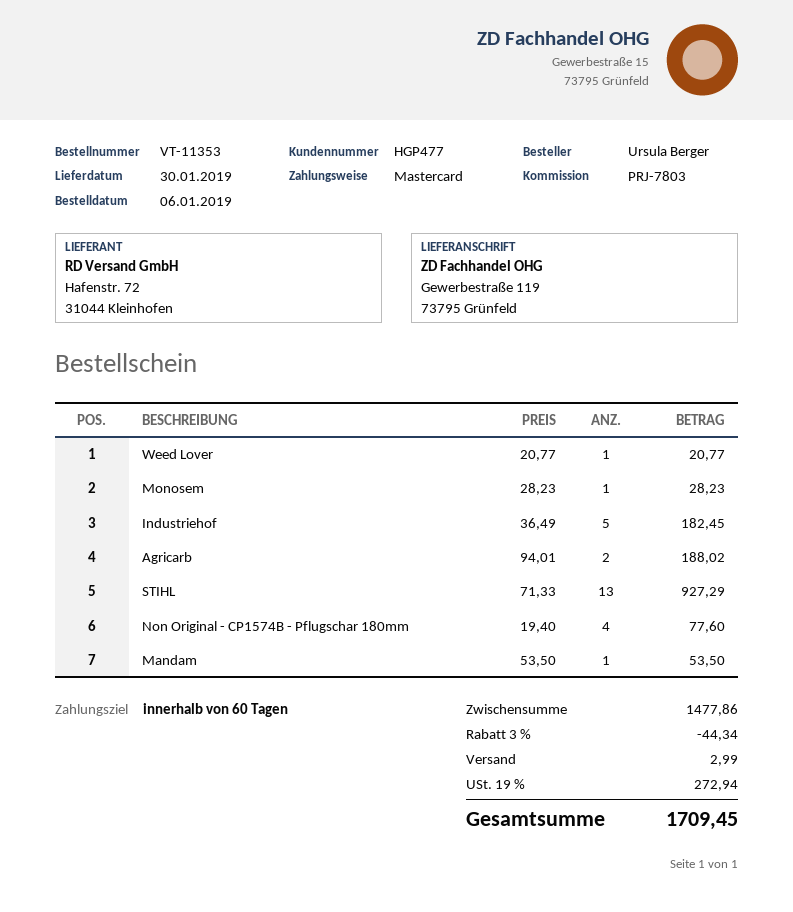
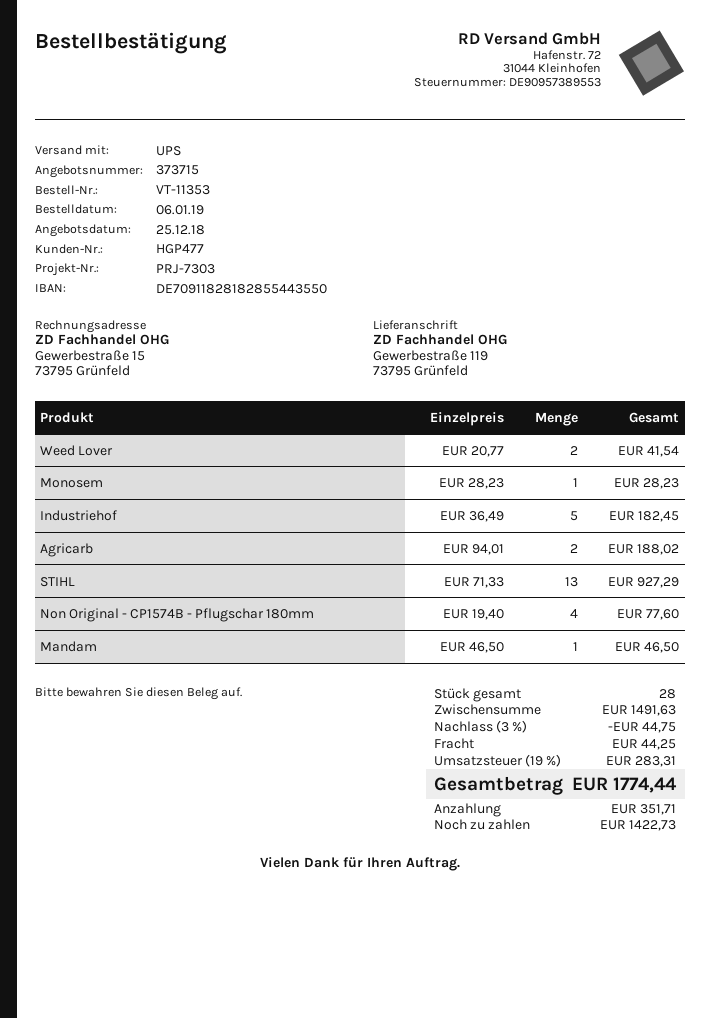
reference: PRJ-7803 -> PRJ-7303
Weed Lover: 1 x 20.77 = 20.77 -> 2 x 20.77 = 41.54
Mandam: 1 x 53.50 = 53.50 -> 1 x 46.50 = 46.50
subtotal: 1477.86 -> 1491.63
discount: 3% = 44.34 -> 3% = 44.75
shipping: 2.99 -> 44.25
tax: 19% = 272.94 -> 19% = 283.31
total: 1709.45 -> 1774.44

